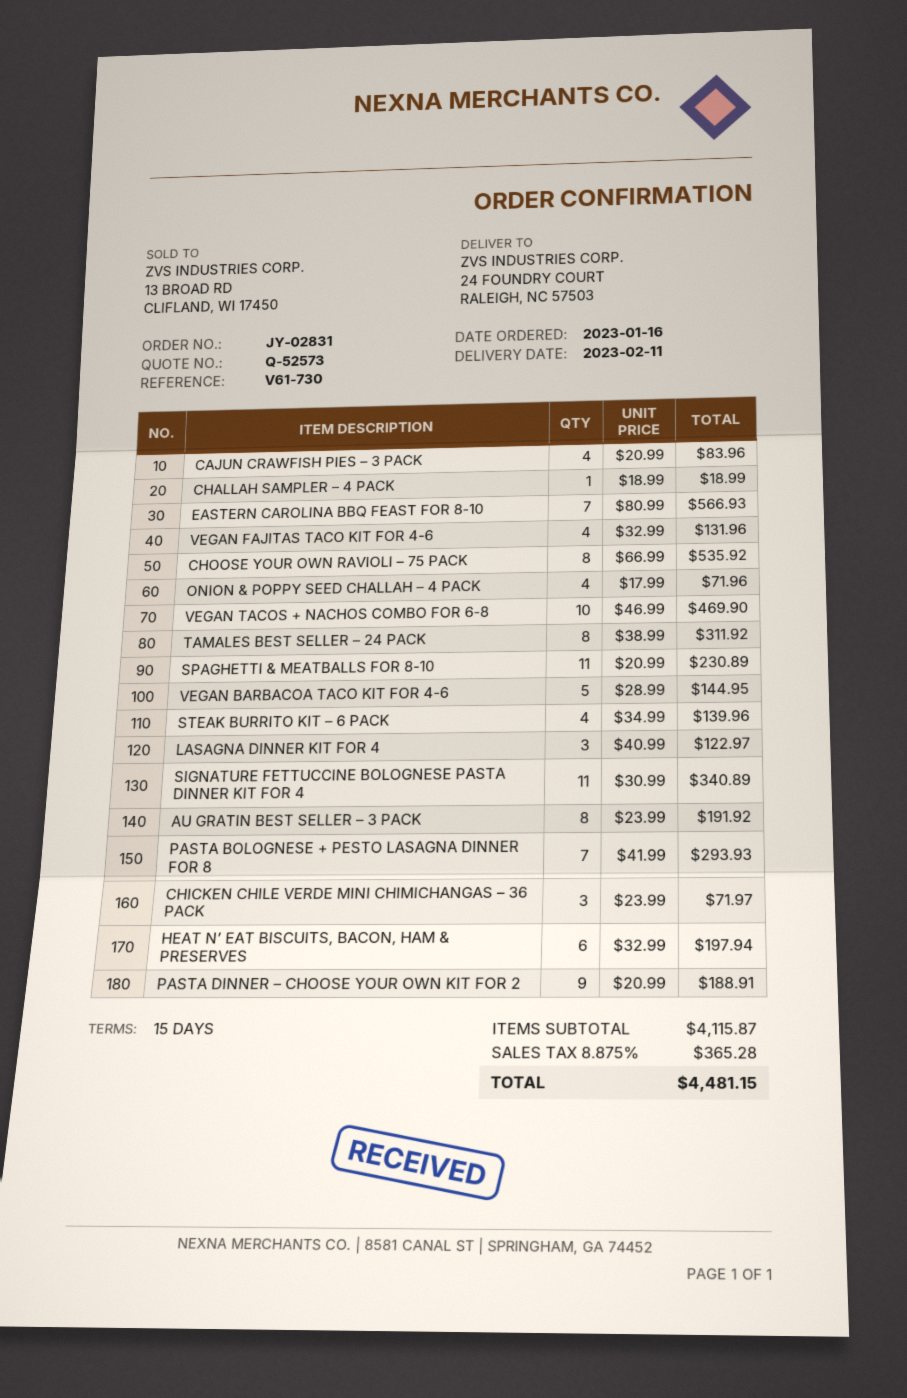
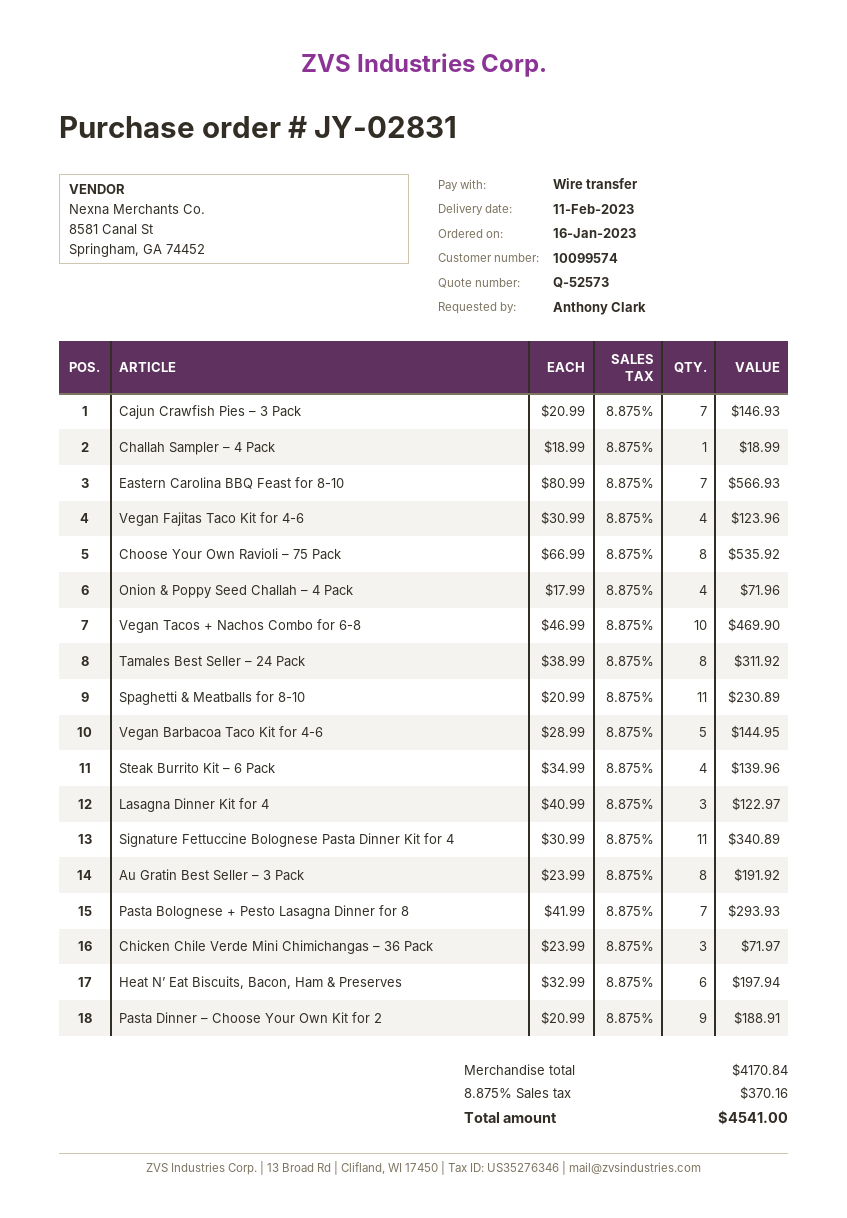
CAJUN CRAWFISH PIES – 3 PACK: 4 x 20.99 = 83.96 -> 7 x 20.99 = 146.93
VEGAN FAJITAS TACO KIT FOR 4-6: 4 x 32.99 = 131.96 -> 4 x 30.99 = 123.96
subtotal: 4115.87 -> 4170.84
tax: 8.875% = 365.28 -> 8.875% = 370.16
total: 4481.15 -> 4541.00

